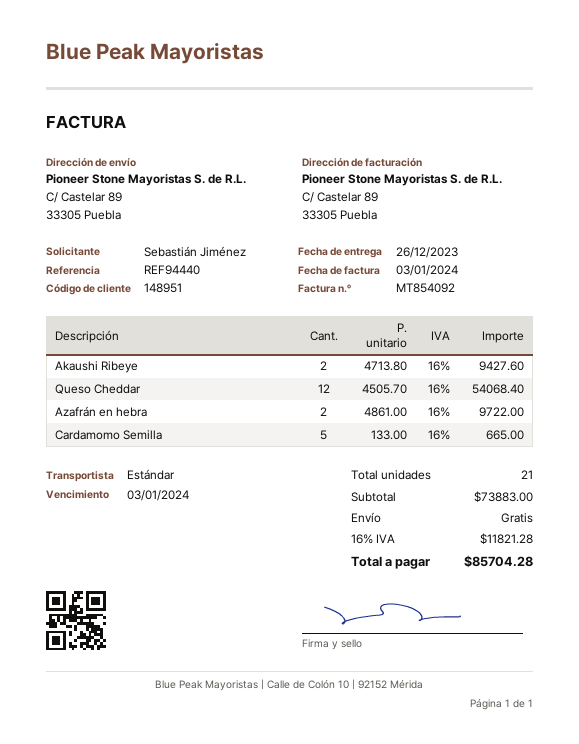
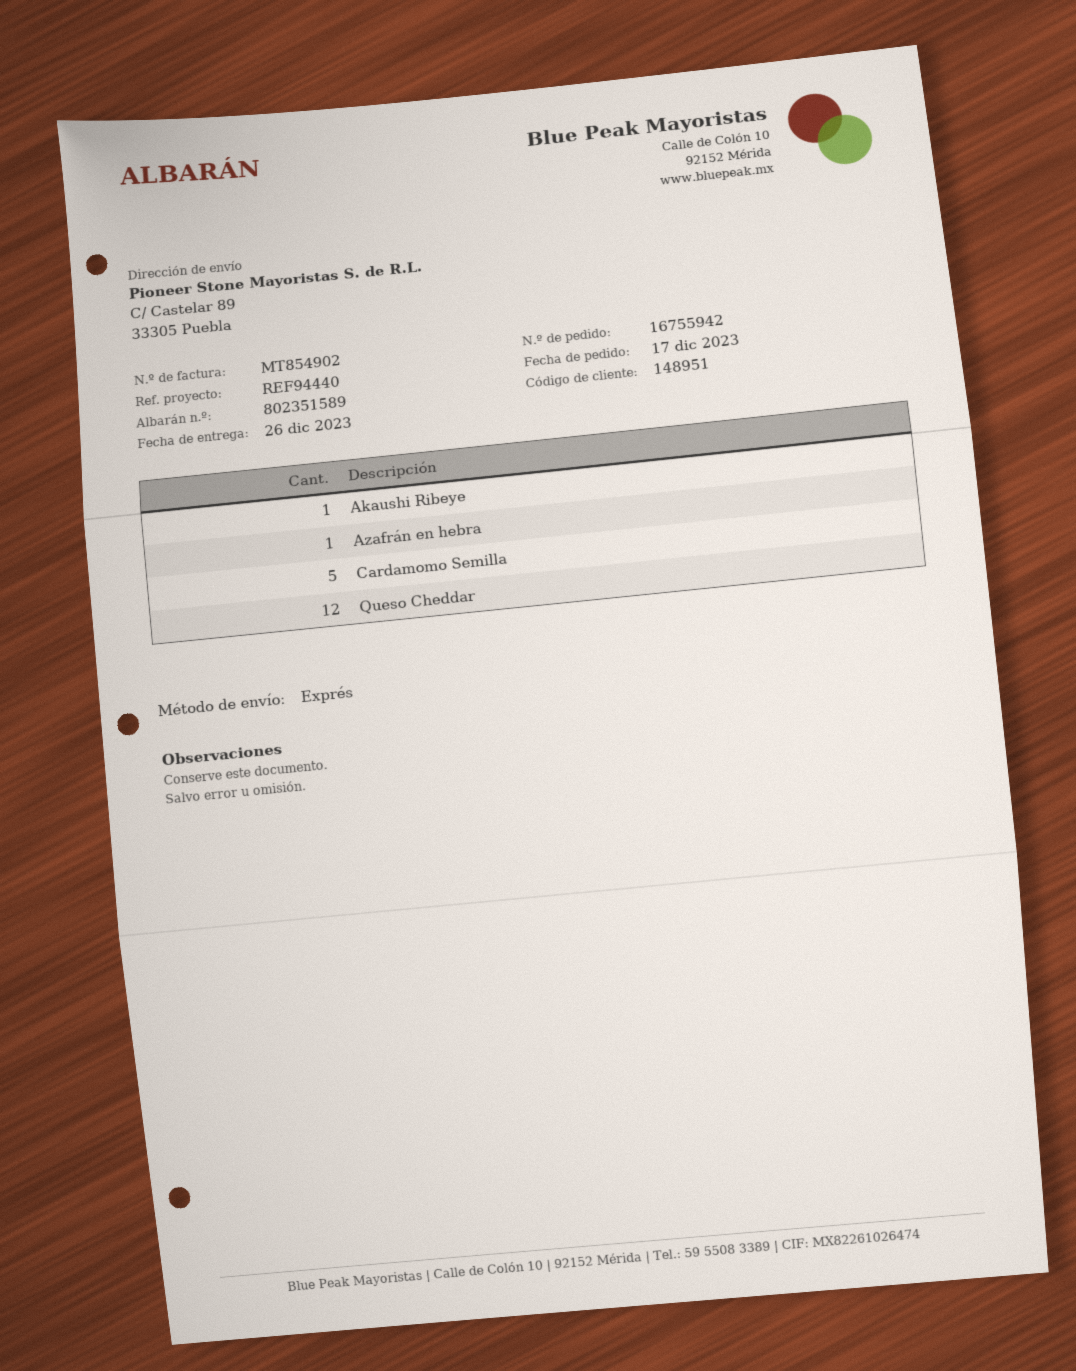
invoice number: MT854092 -> MT854902
shipping method: standard -> express
Akaushi Ribeye: 2 -> 1
Azafrán en hebra: 2 -> 1

